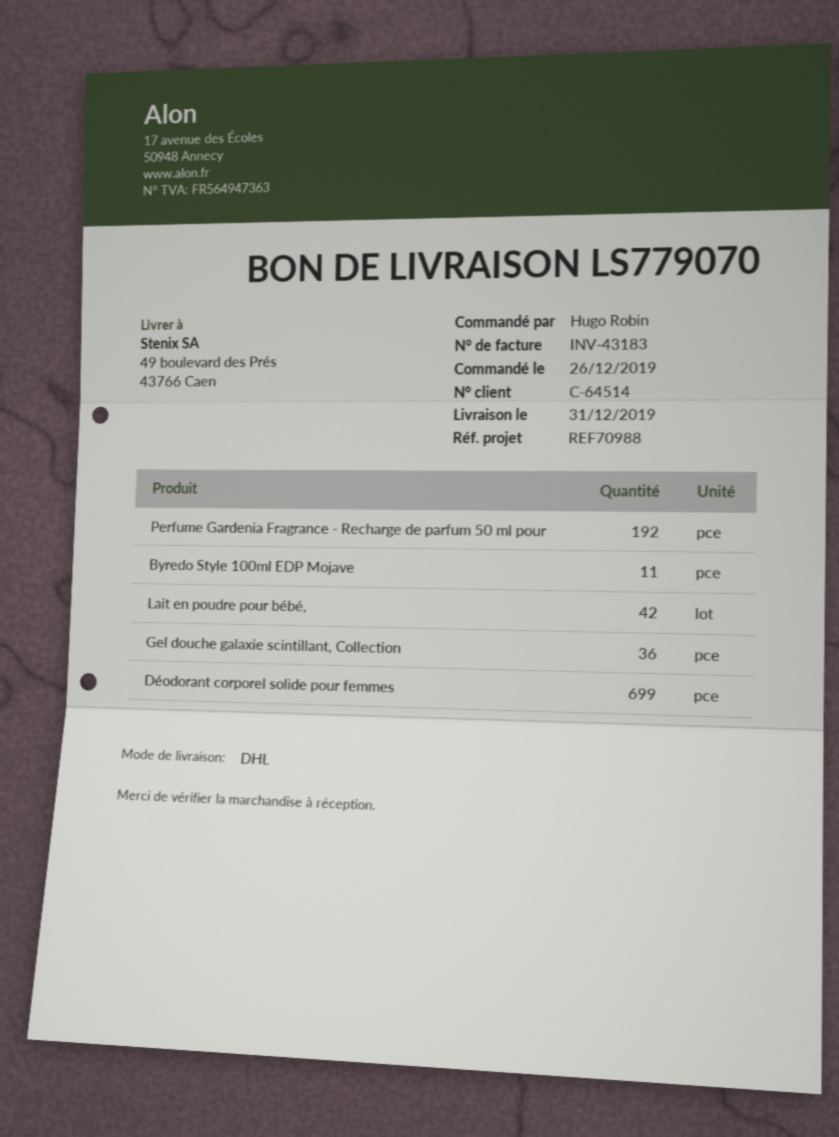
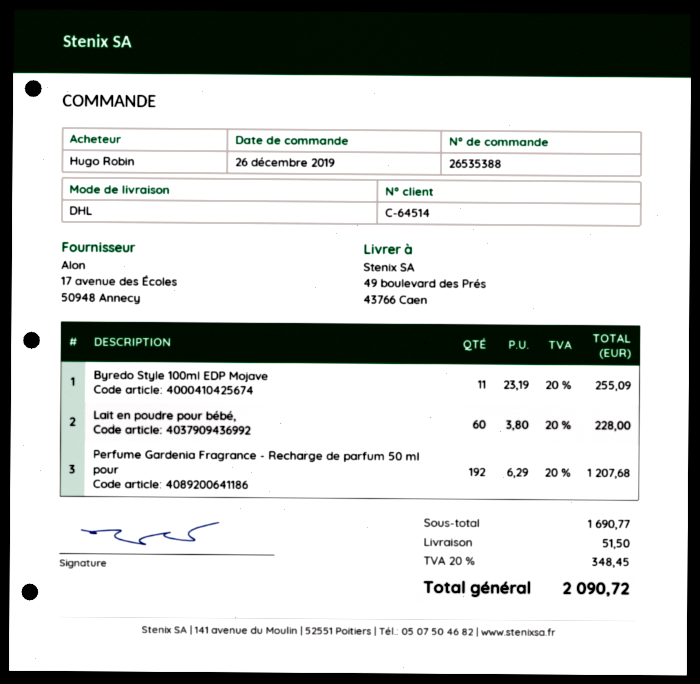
Lait en poudre pour bébé,: 42 -> 60
Gel douche galaxie scintillant, Collection: 36 -> none
Déodorant corporel solide pour femmes: 699 -> none

